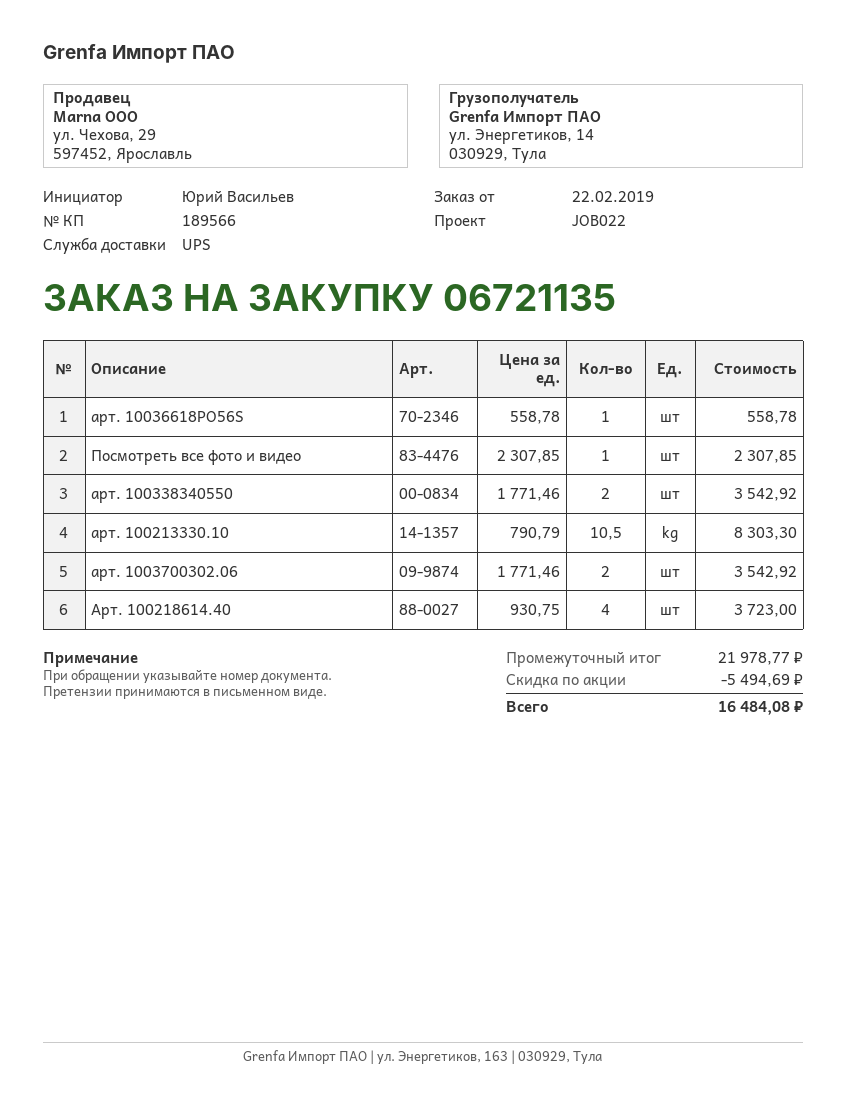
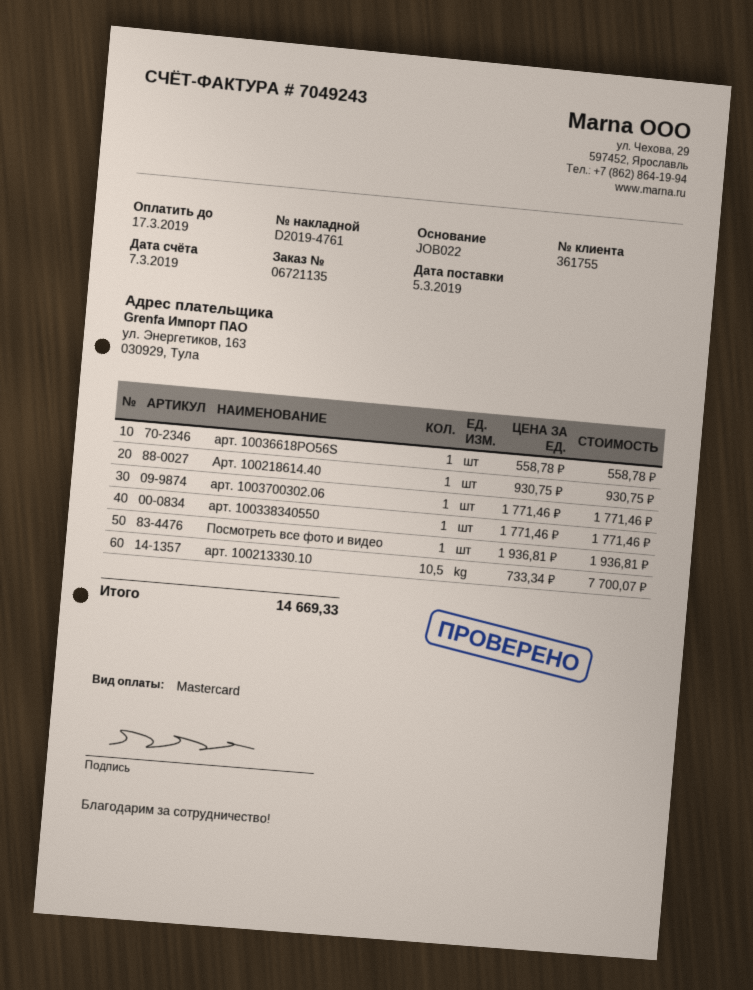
Посмотреть все фото и видео: 1 x 2307.85 = 2307.85 -> 1 x 1936.81 = 1936.81
арт. 100338340550: 2 x 1771.46 = 3542.92 -> 1 x 1771.46 = 1771.46
арт. 100213330.10: 10.5 x 790.79 = 8303.30 -> 10.5 x 733.34 = 7700.07
арт. 1003700302.06: 2 x 1771.46 = 3542.92 -> 1 x 1771.46 = 1771.46
Арт. 100218614.40: 4 x 930.75 = 3723.00 -> 1 x 930.75 = 930.75
discount: 5494.69 -> none
total: 16484.08 -> 14669.33

